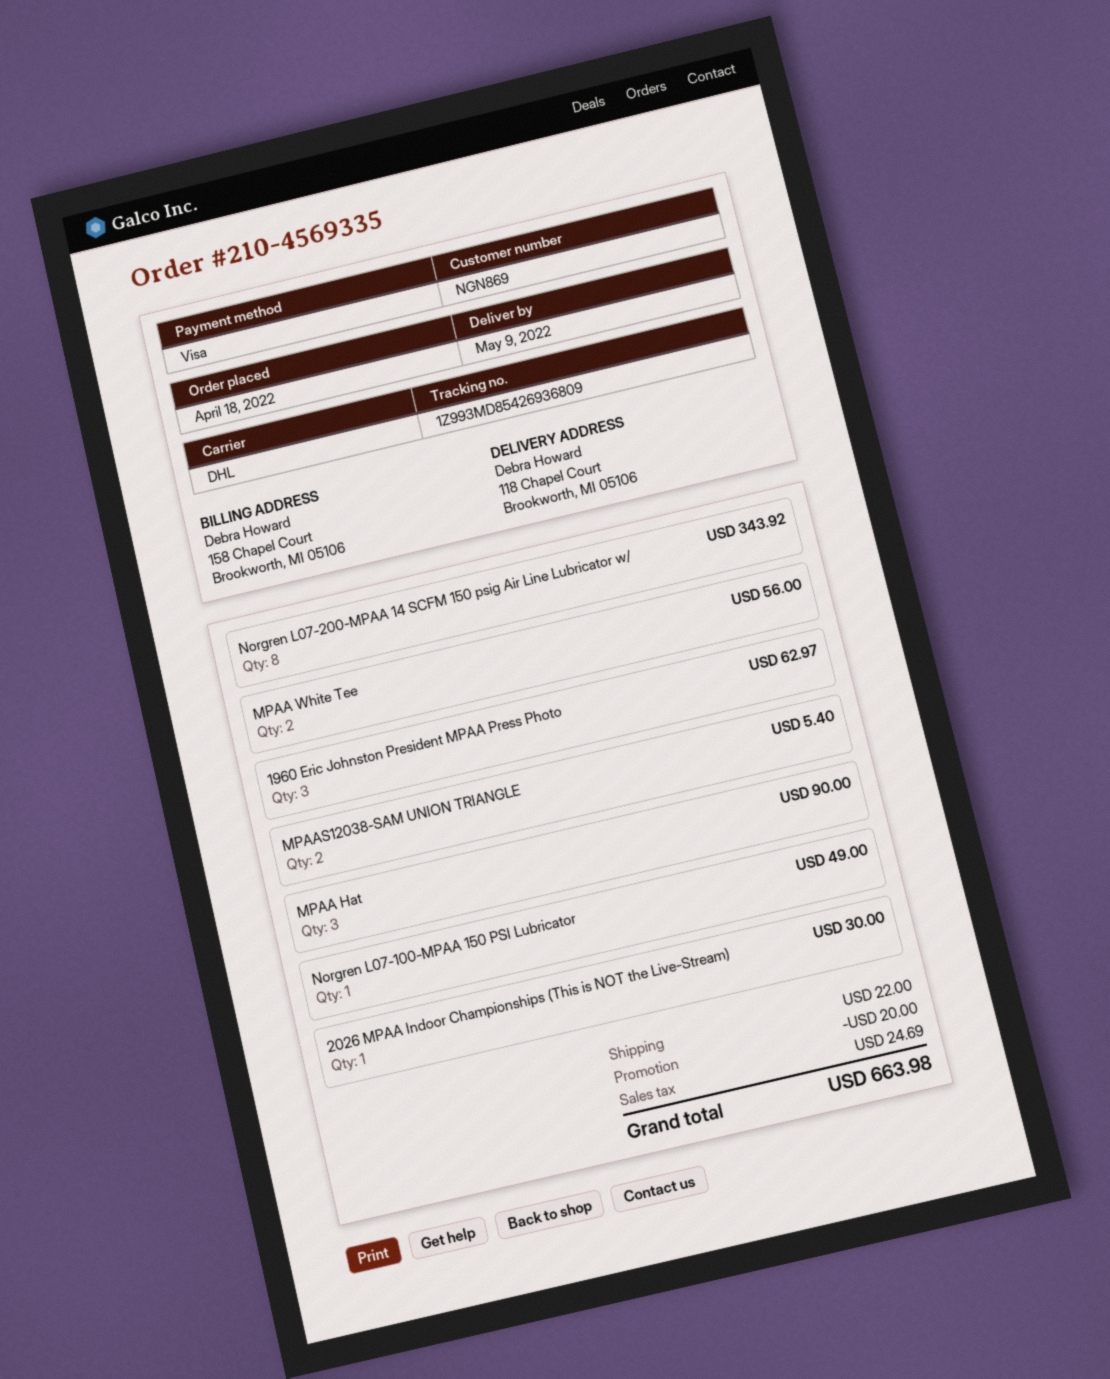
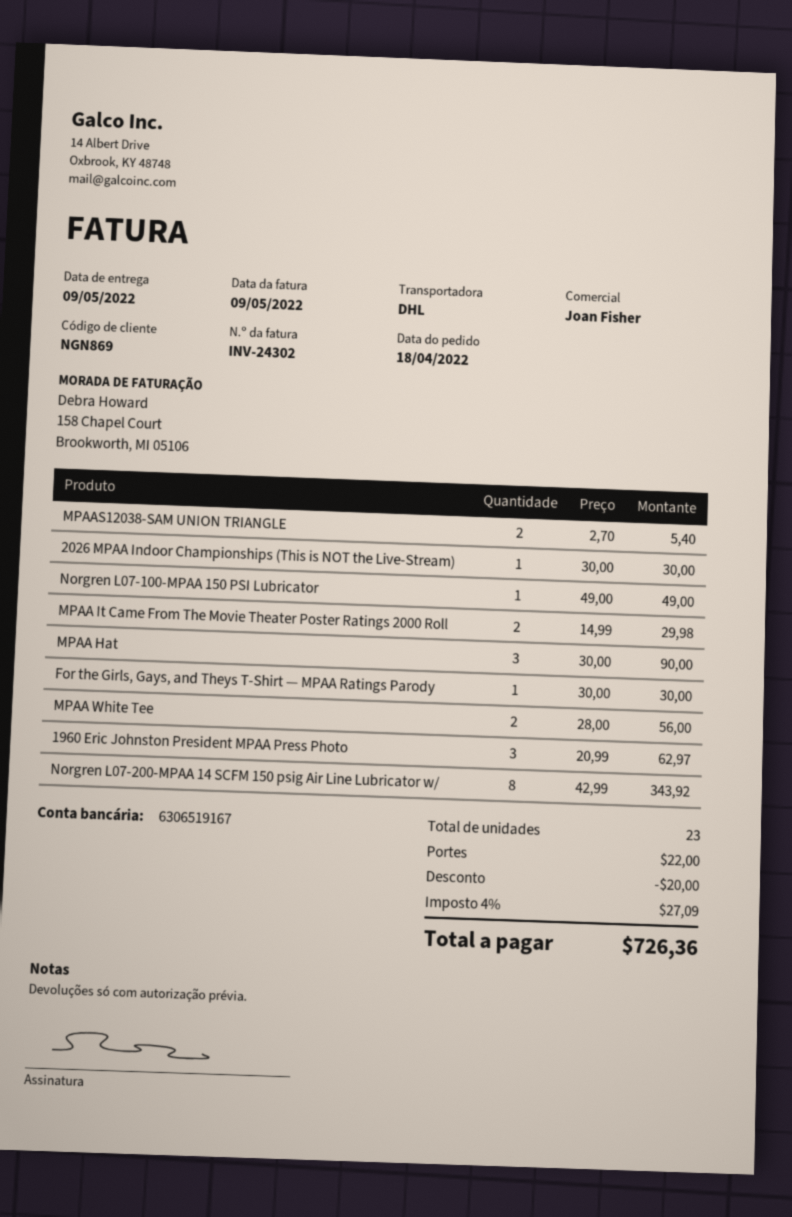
MPAA It Came From The Movie Theater Poster Ratings 2000 Roll: none -> 2 for 29.98
For the Girls, Gays, and Theys T-Shirt — MPAA Ratings Parody: none -> 1 for 30.00
tax: 24.69 -> 27.09
total: 663.98 -> 726.36

